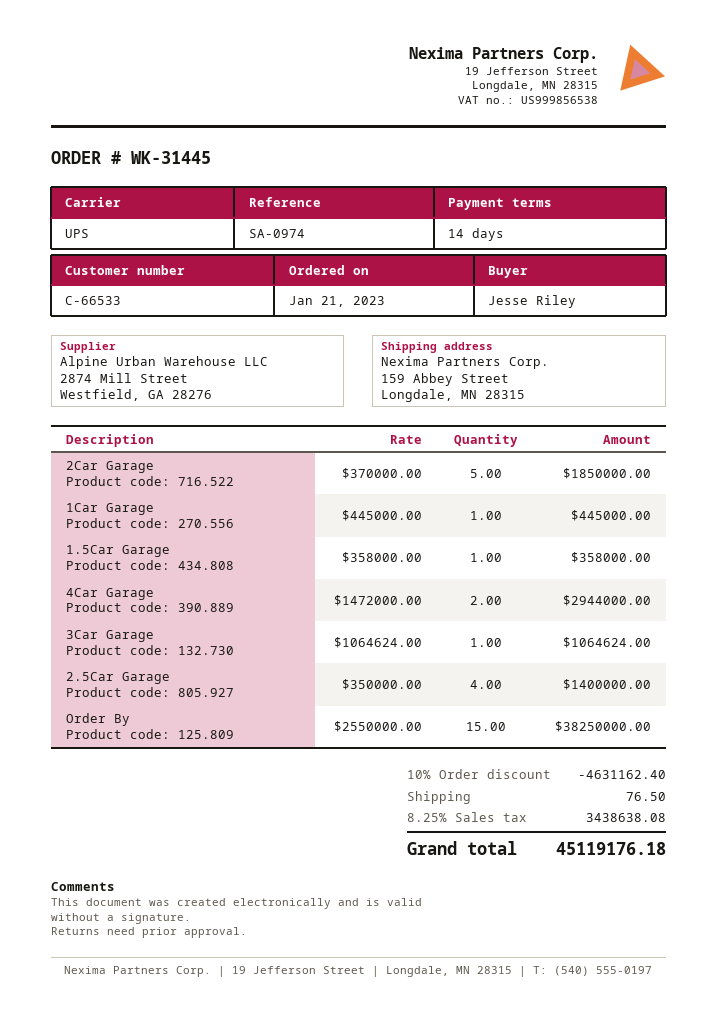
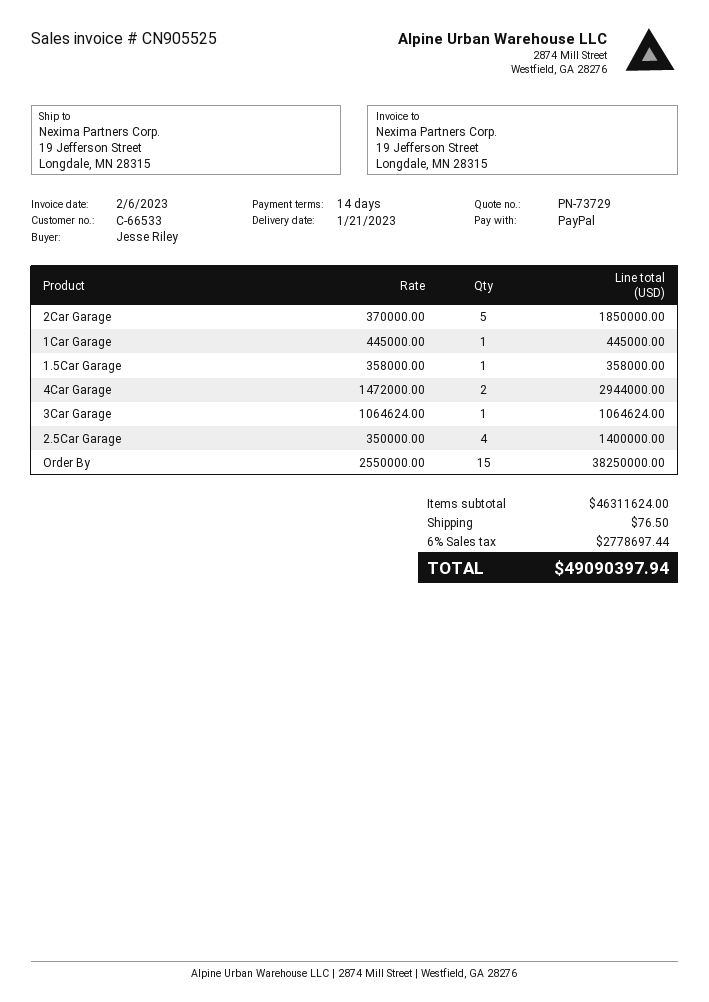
ship to: 159 Abbey Street, Longdale, MN 28315 -> 19 Jefferson Street, Longdale, MN 28315
discount: 10% = 4631162.40 -> none
tax: 8.25% = 3438638.08 -> 6% = 2778697.44
total: 45119176.18 -> 49090397.94

